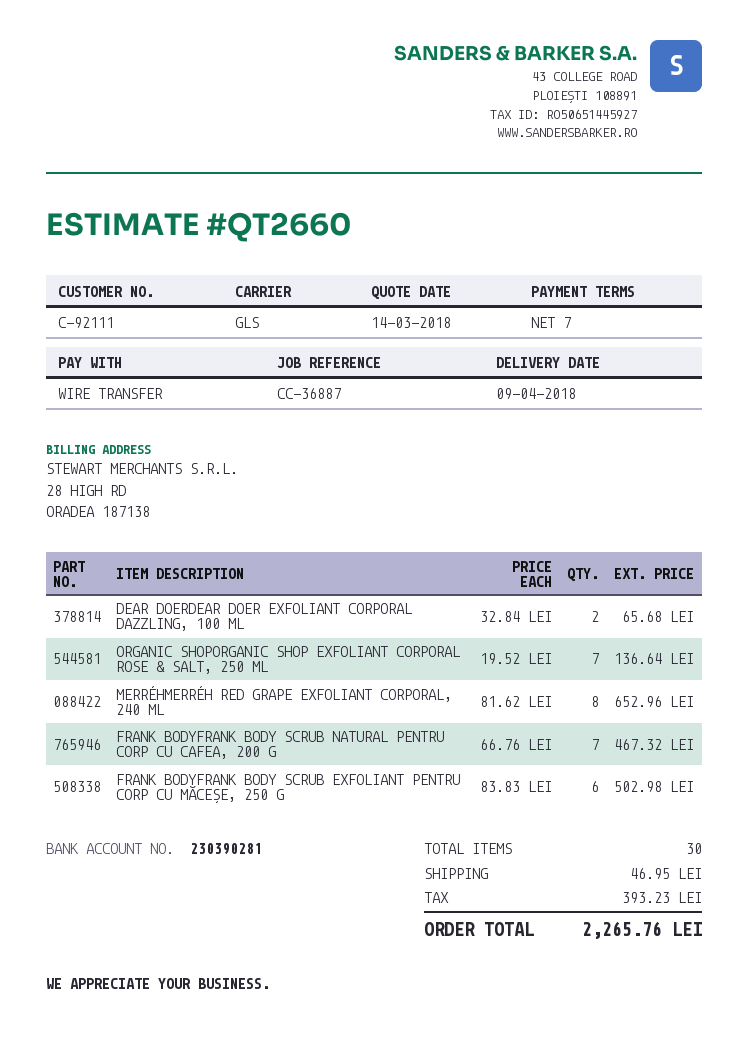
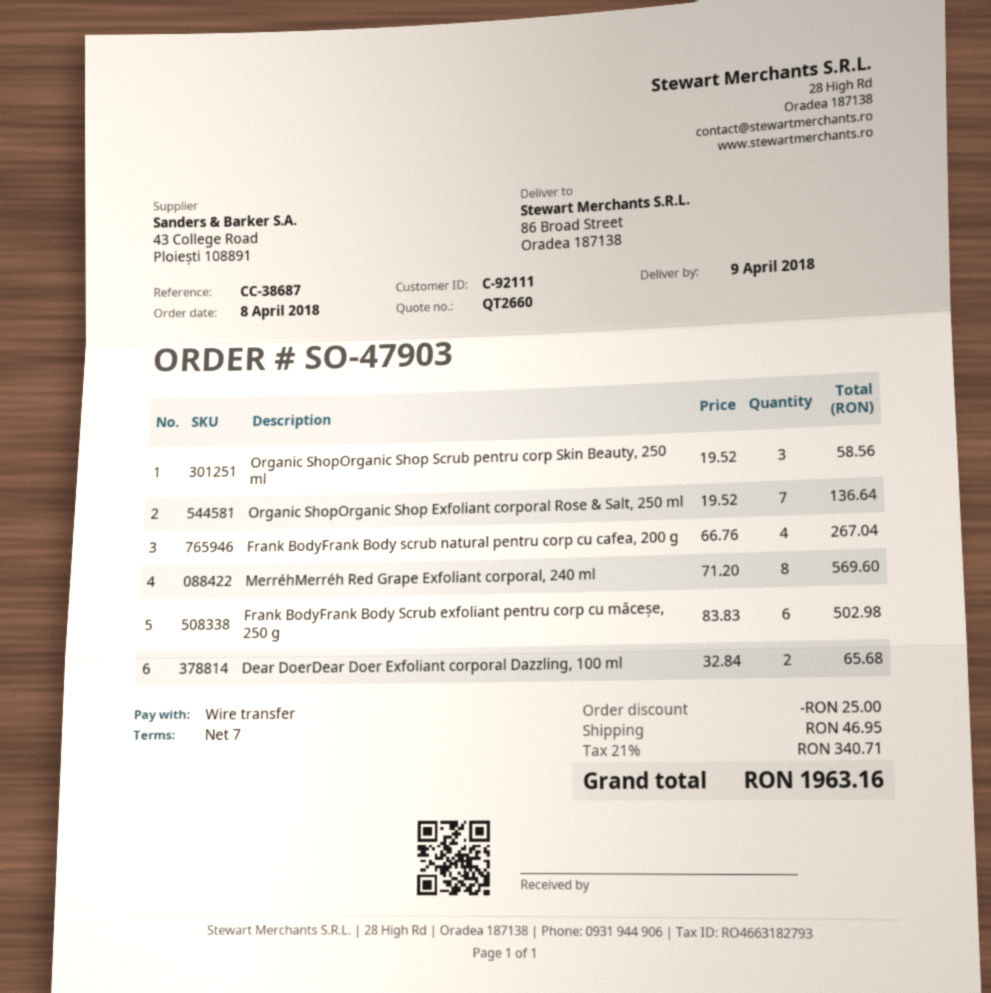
reference: CC-36887 -> CC-38687
MERRÉHMERRÉH RED GRAPE EXFOLIANT CORPORAL, 240 ML: 8 x 81.62 = 652.96 -> 8 x 71.20 = 569.60
FRANK BODYFRANK BODY SCRUB NATURAL PENTRU CORP CU CAFEA, 200 G: 7 x 66.76 = 467.32 -> 4 x 66.76 = 267.04
Organic ShopOrganic Shop Scrub pentru corp Skin Beauty, 250 ml: none -> 3 x 19.52 = 58.56
discount: none -> 25.00
tax: 393.23 -> 340.71
total: 2265.76 -> 1963.16

